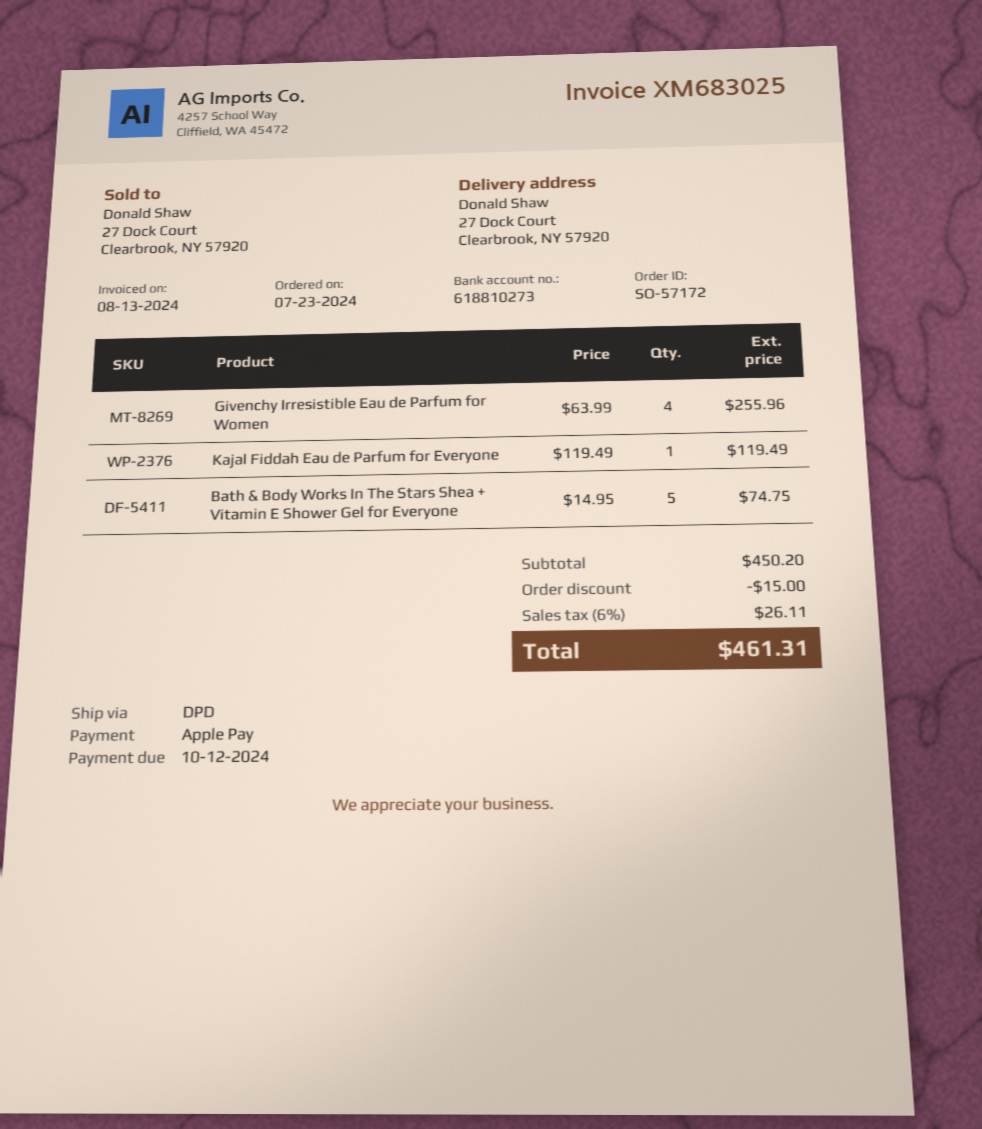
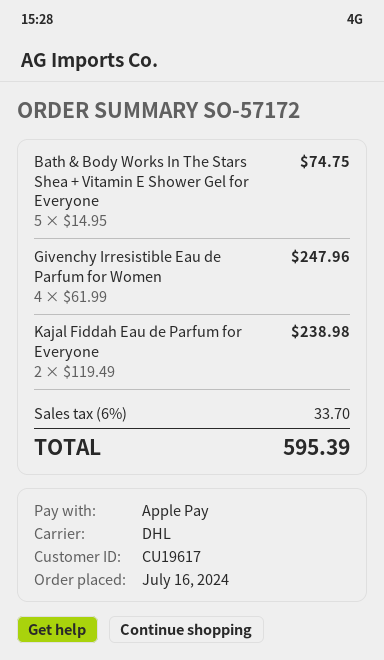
order date: 2024-07-23 -> 2024-07-16
shipping method: DPD -> DHL
Givenchy Irresistible Eau de Parfum for Women: 4 x 63.99 = 255.96 -> 4 x 61.99 = 247.96
Kajal Fiddah Eau de Parfum for Everyone: 1 x 119.49 = 119.49 -> 2 x 119.49 = 238.98
discount: 15.00 -> none
tax: 6% = 26.11 -> 6% = 33.70
total: 461.31 -> 595.39

